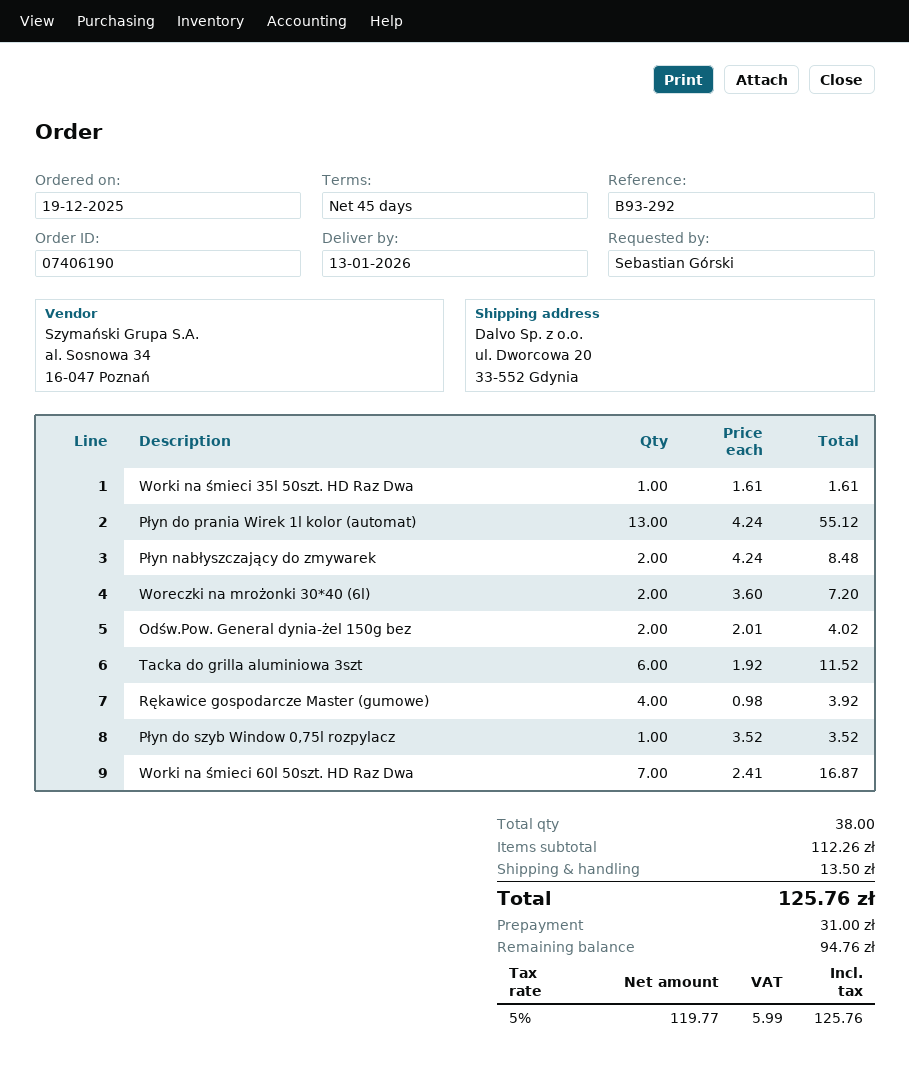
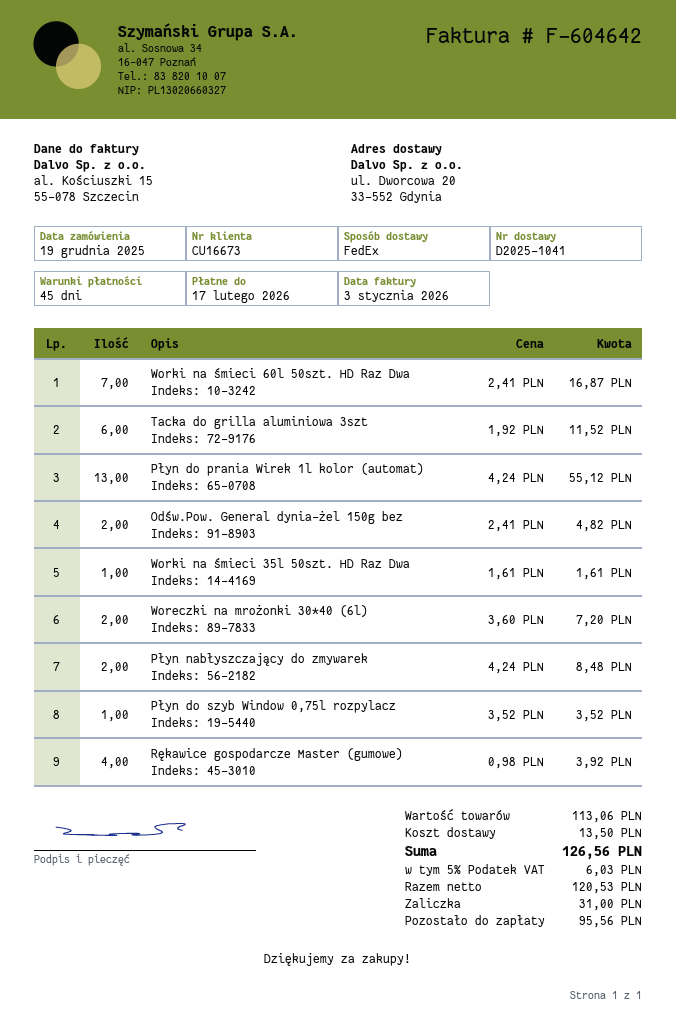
Odśw.Pow. General dynia-żel 150g bez: 2 x 2.01 = 4.02 -> 2 x 2.41 = 4.82
subtotal: 112.26 -> 113.06
net: 119.77 -> 120.53
tax: 5% = 5.99 -> 5% = 6.03
total: 125.76 -> 126.56
balance: 94.76 -> 95.56

